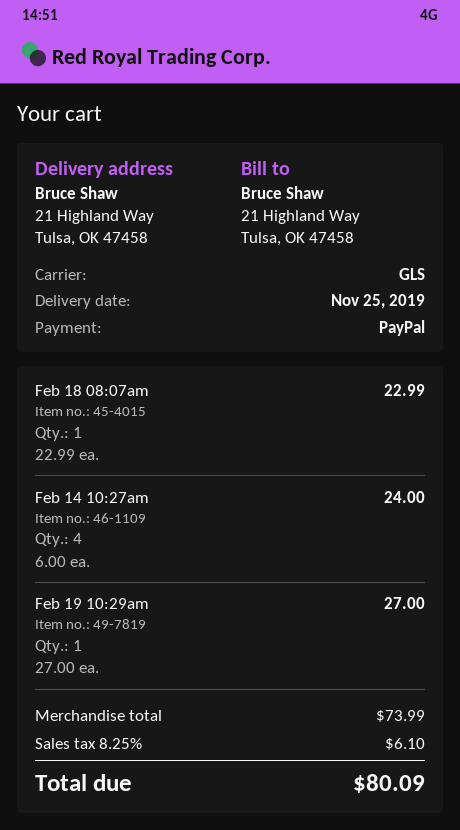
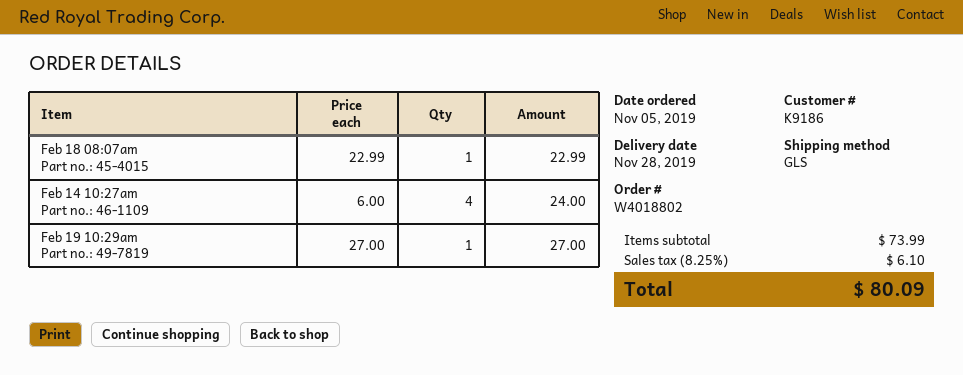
delivery date: 2019-11-25 -> 2019-11-28

